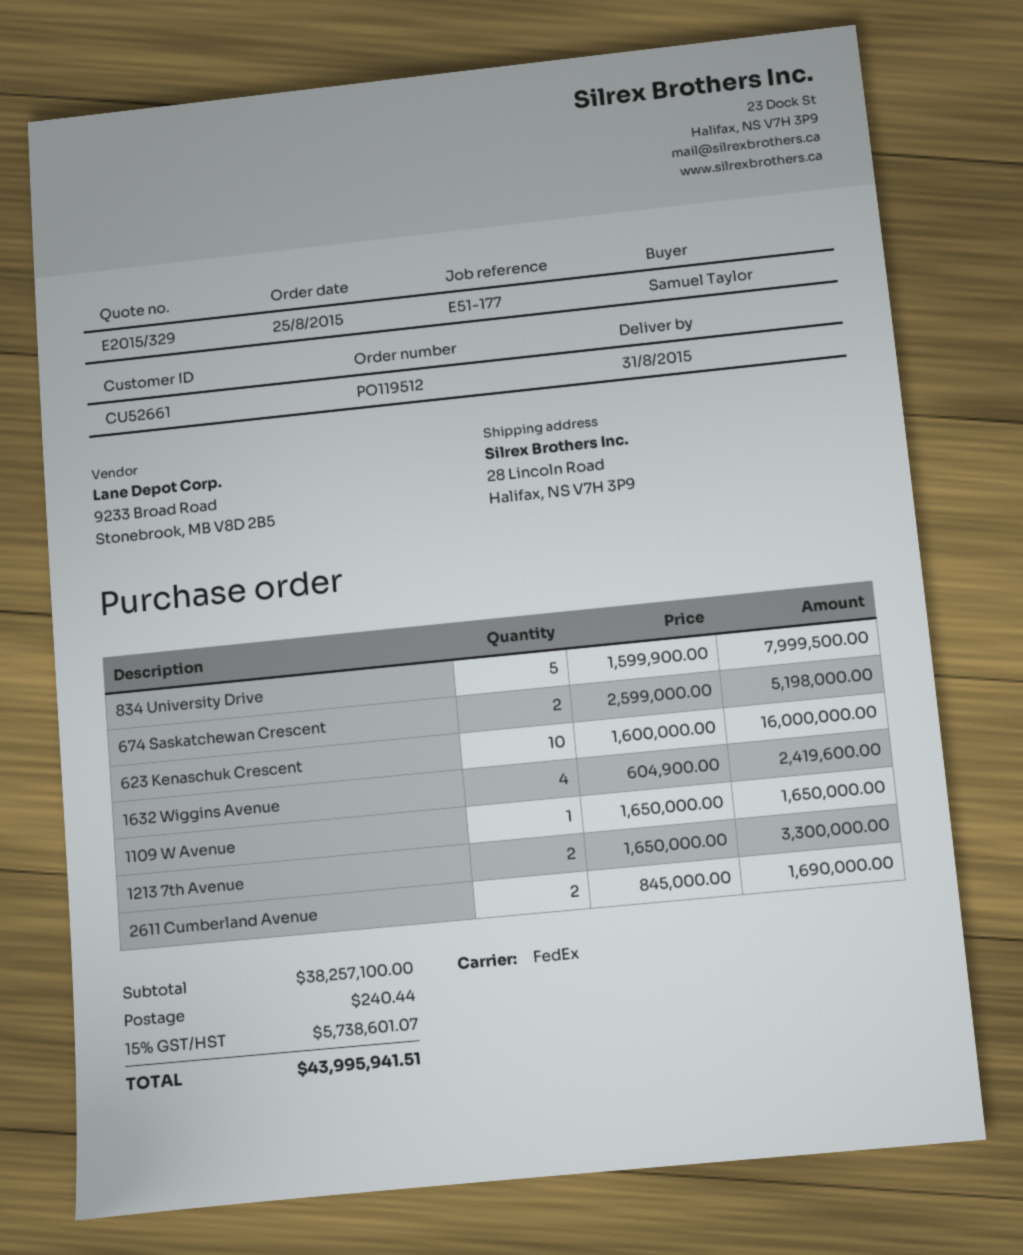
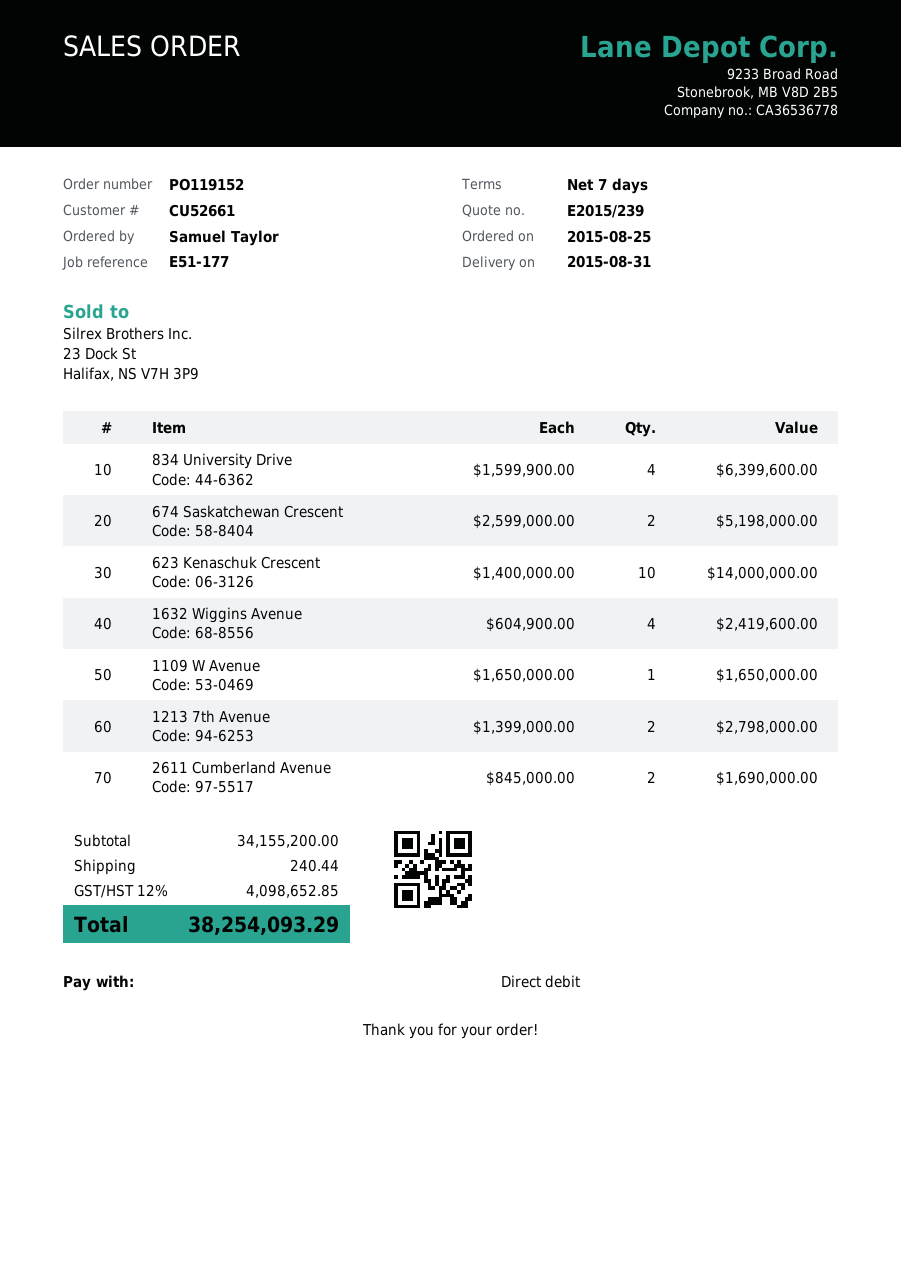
quote number: E2015/329 -> E2015/239
order number: PO119512 -> PO119152
834 University Drive: 5 x 1599900.00 = 7999500.00 -> 4 x 1599900.00 = 6399600.00
623 Kenaschuk Crescent: 10 x 1600000.00 = 16000000.00 -> 10 x 1400000.00 = 14000000.00
1213 7th Avenue: 2 x 1650000.00 = 3300000.00 -> 2 x 1399000.00 = 2798000.00
subtotal: 38257100.00 -> 34155200.00
tax: 15% = 5738601.07 -> 12% = 4098652.85
total: 43995941.51 -> 38254093.29

